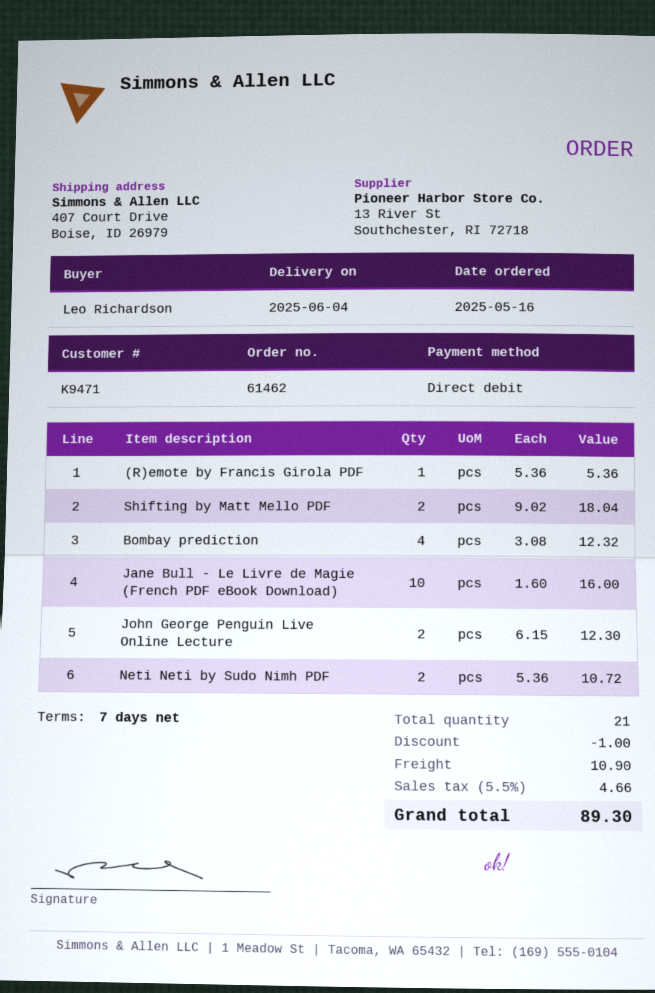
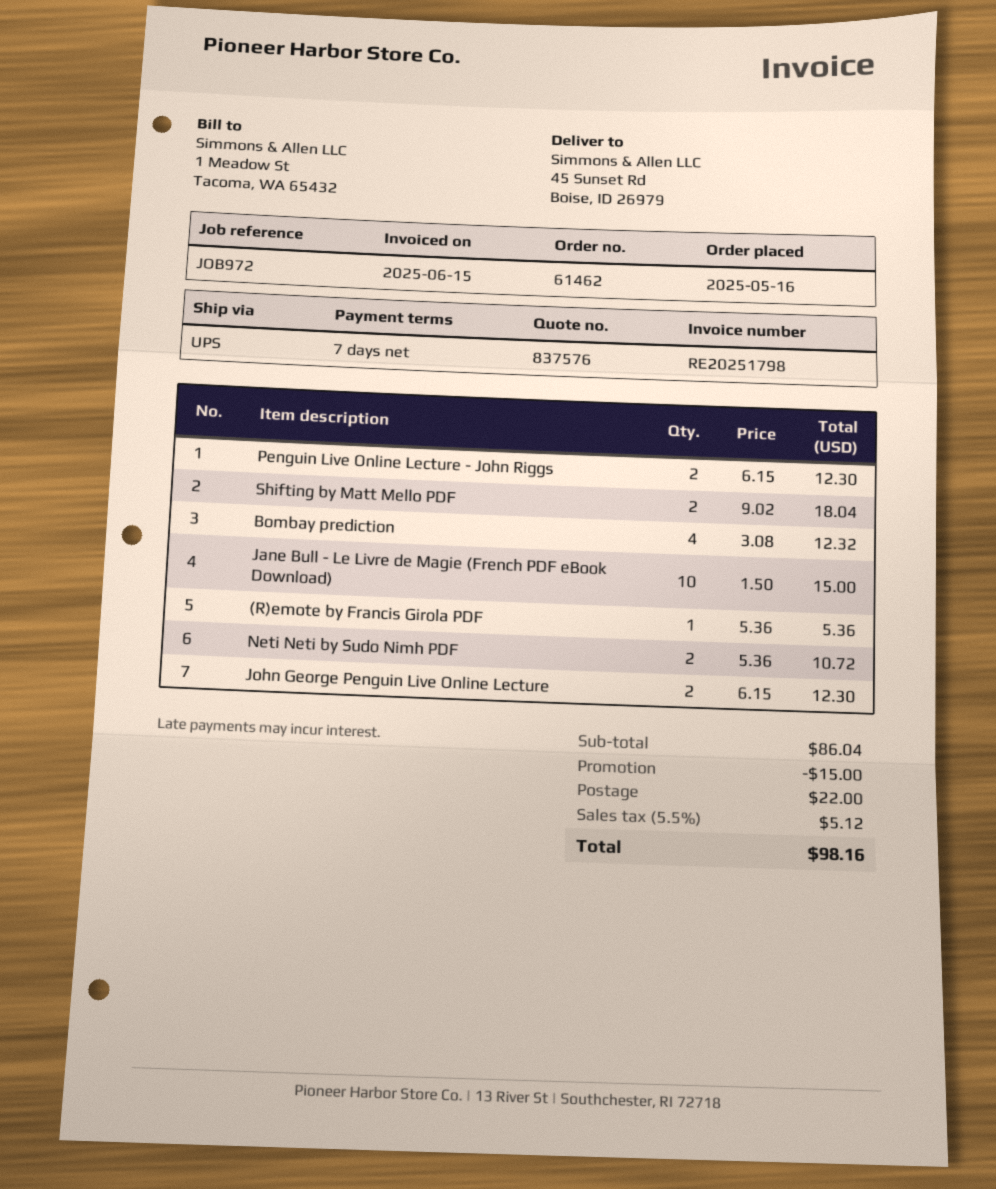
ship to: 407 Court Drive, Boise, ID 26979 -> 45 Sunset Rd, Boise, ID 26979
Jane Bull - Le Livre de Magie (French PDF eBook Download): 10 x 1.60 = 16.00 -> 10 x 1.50 = 15.00
Penguin Live Online Lecture - John Riggs: none -> 2 x 6.15 = 12.30
discount: 1.00 -> 15.00
shipping: 10.90 -> 22.00
tax: 5.5% = 4.66 -> 5.5% = 5.12
total: 89.30 -> 98.16

